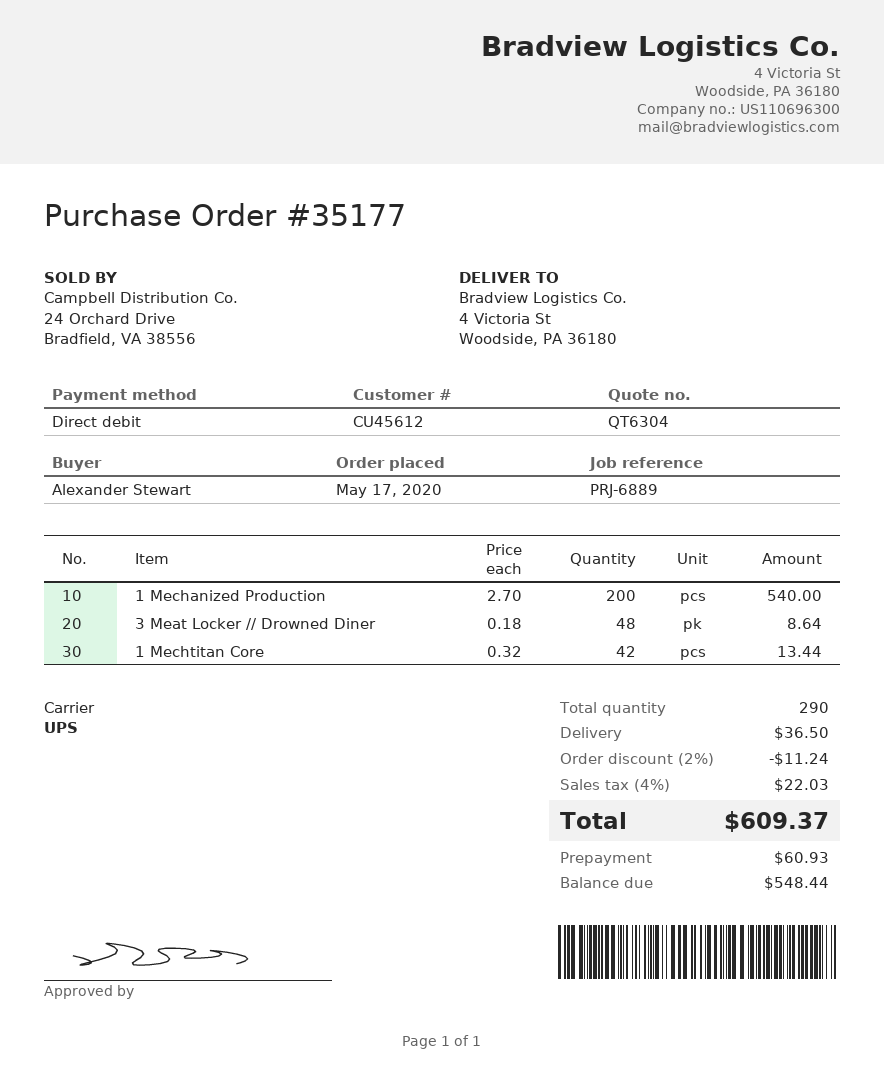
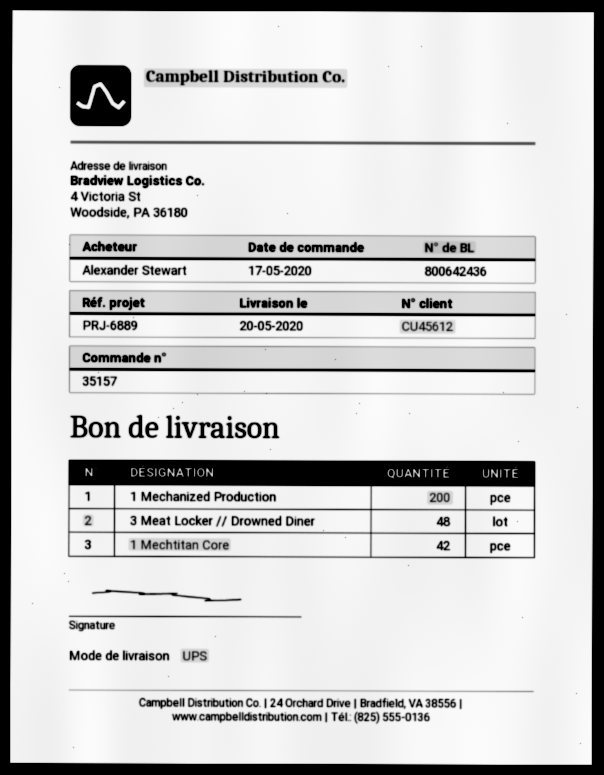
order number: 35177 -> 35157

